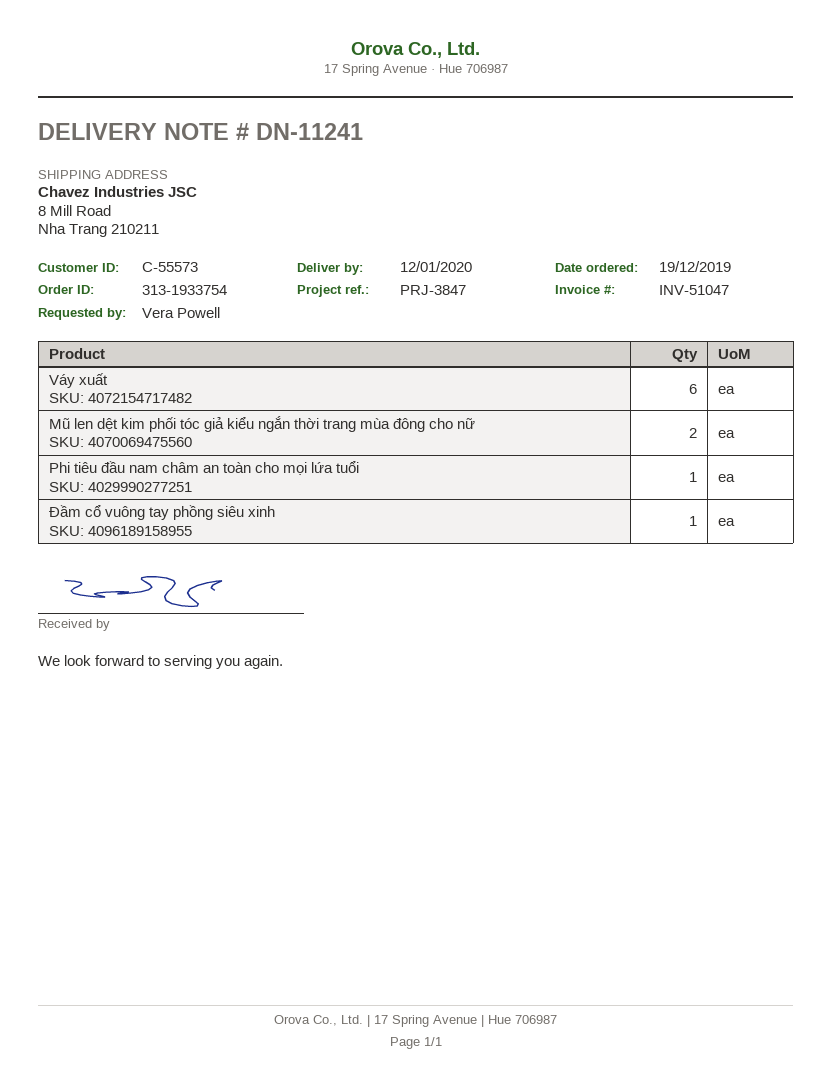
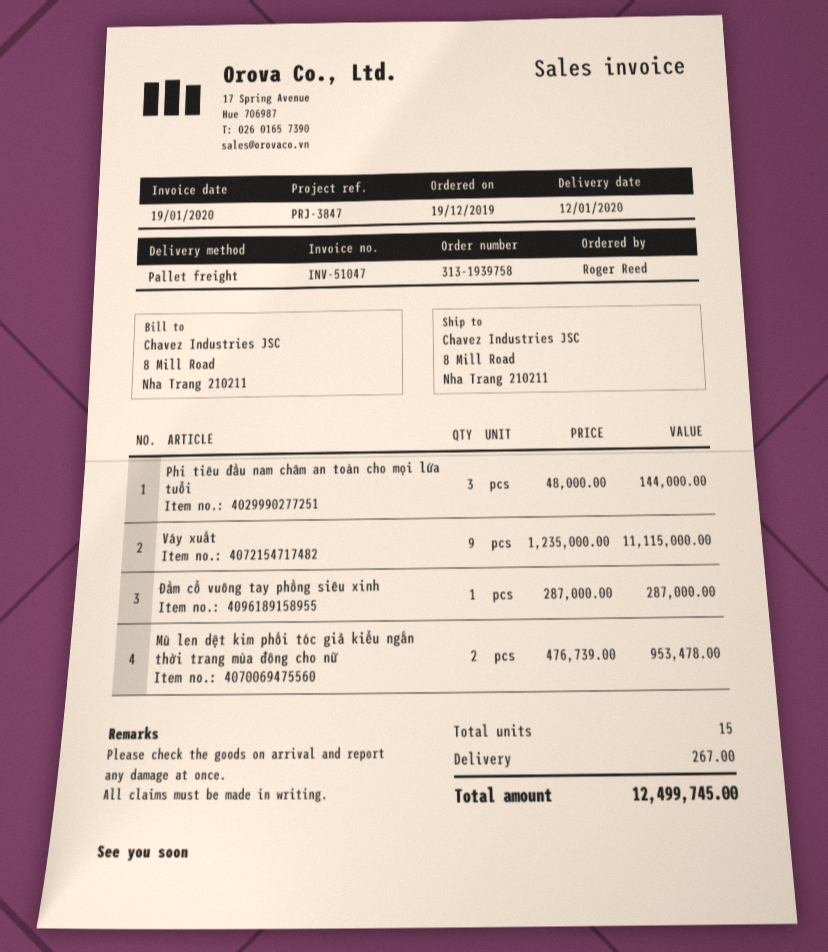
order number: 313-1933754 -> 313-1939758
ordered by: Vera Powell -> Roger Reed
Váy xuất: 6 -> 9
Phi tiêu đầu nam châm an toàn cho mọi lứa tuổi: 1 -> 3

